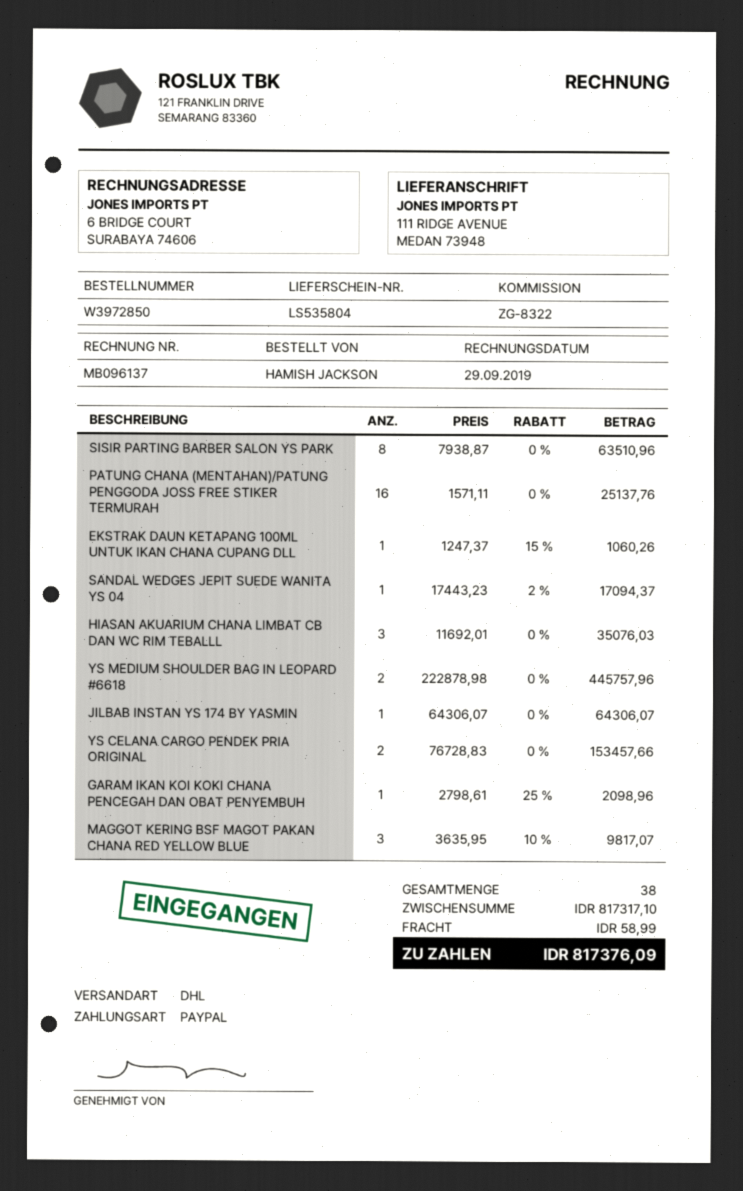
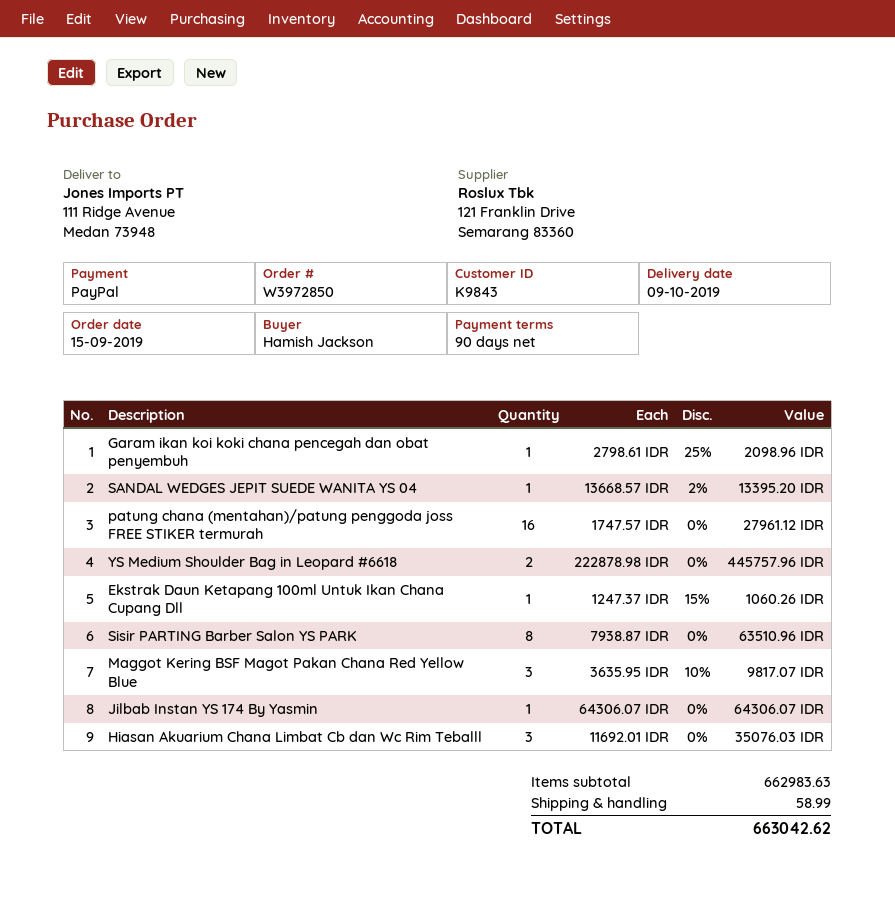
PATUNG CHANA (MENTAHAN)/PATUNG PENGGODA JOSS FREE STIKER TERMURAH: 16 x 1571.11 = 25137.76 -> 16 x 1747.57 = 27961.12
SANDAL WEDGES JEPIT SUEDE WANITA YS 04: 1 x 17443.23 - 2% = 17094.37 -> 1 x 13668.57 - 2% = 13395.20
YS CELANA CARGO PENDEK PRIA ORIGINAL: 2 x 76728.83 = 153457.66 -> none
subtotal: 817317.10 -> 662983.63
total: 817376.09 -> 663042.62

